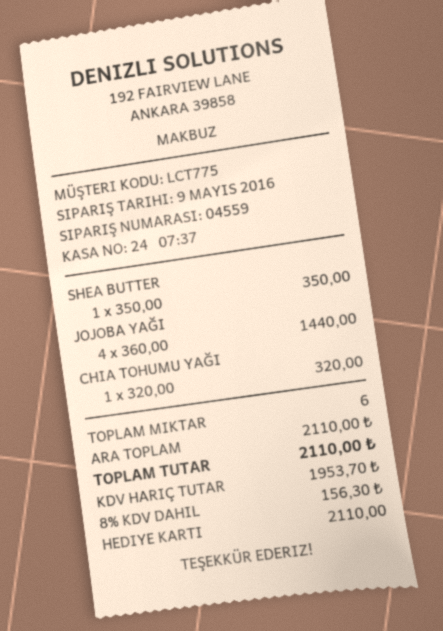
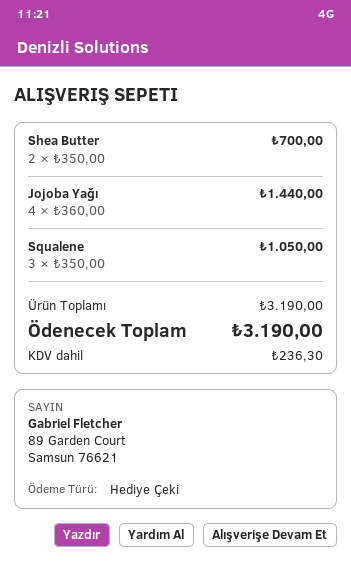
SHEA BUTTER: 1 x 350.00 = 350.00 -> 2 x 350.00 = 700.00
CHIA TOHUMU YAĞI: 1 x 320.00 = 320.00 -> none
Squalene: none -> 3 x 350.00 = 1050.00
subtotal: 2110.00 -> 3190.00
tax: 156.30 -> 236.30
total: 2110.00 -> 3190.00

